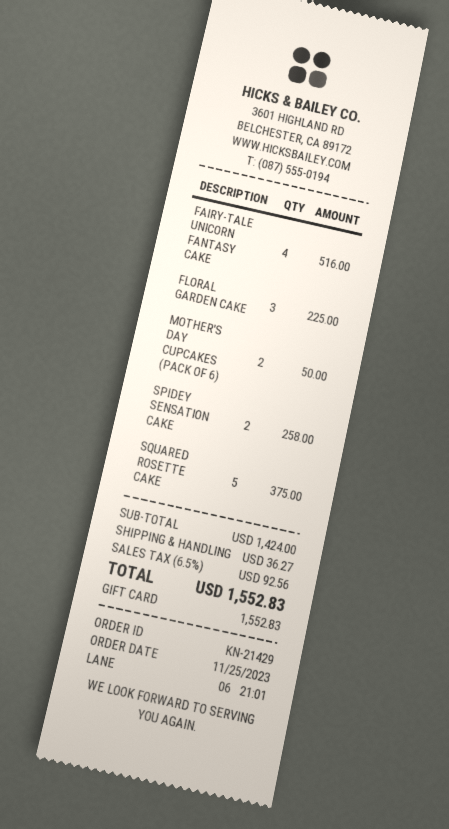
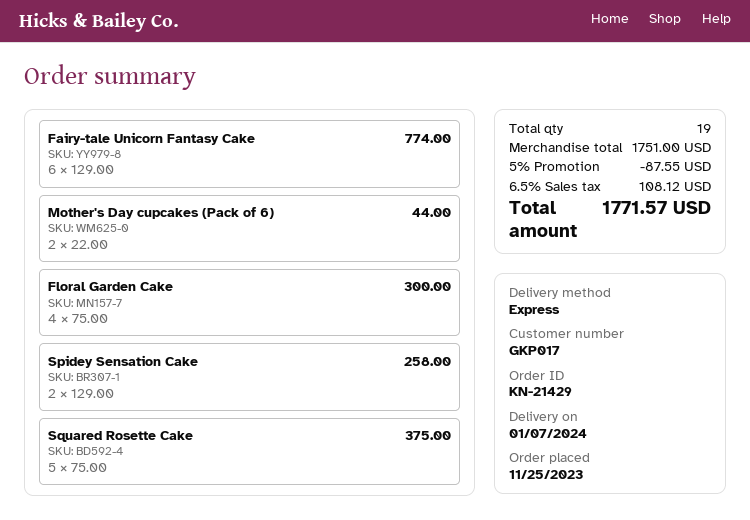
FAIRY-TALE UNICORN FANTASY CAKE: 4 for 516.00 -> 6 for 774.00
FLORAL GARDEN CAKE: 3 for 225.00 -> 4 for 300.00
MOTHER'S DAY CUPCAKES (PACK OF 6): 2 for 50.00 -> 2 for 44.00
subtotal: 1424.00 -> 1751.00
discount: none -> 5% = 87.55
shipping: 36.27 -> none
tax: 6.5% = 92.56 -> 6.5% = 108.12
total: 1552.83 -> 1771.57

